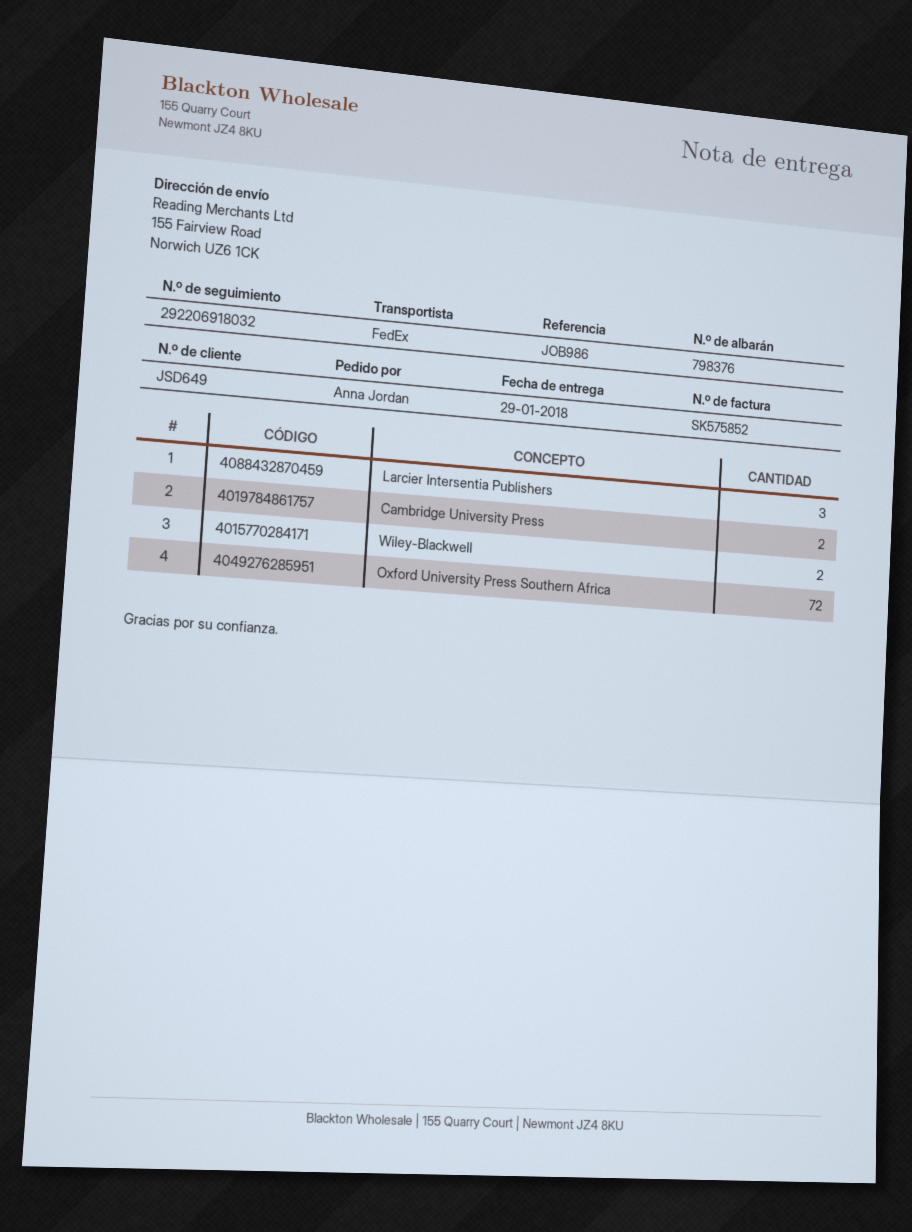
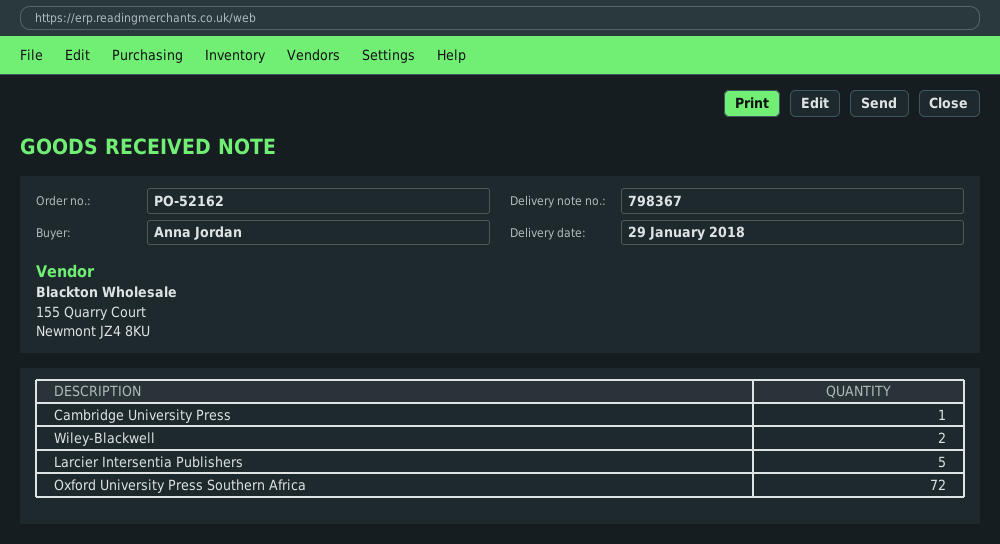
delivery note number: 798376 -> 798367
Larcier Intersentia Publishers: 3 -> 5
Cambridge University Press: 2 -> 1

